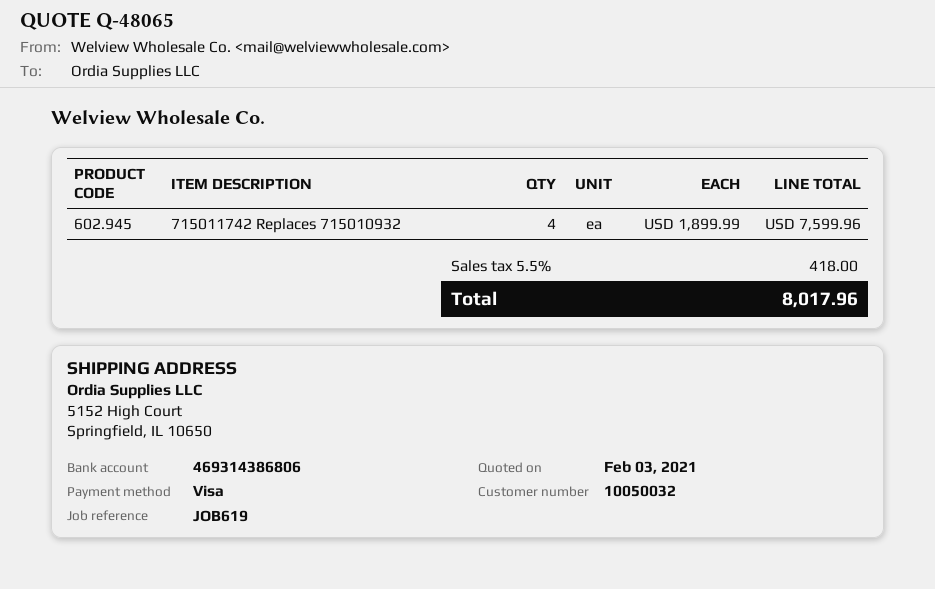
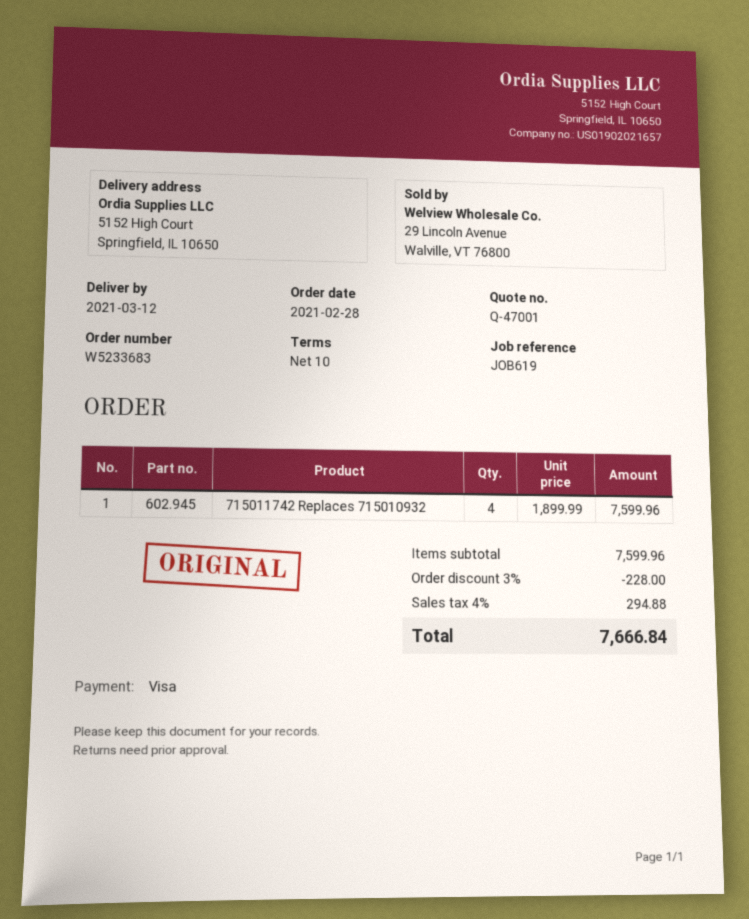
quote number: Q-48065 -> Q-47001
discount: none -> 3% = 228.00
tax: 5.5% = 418.00 -> 4% = 294.88
total: 8017.96 -> 7666.84

